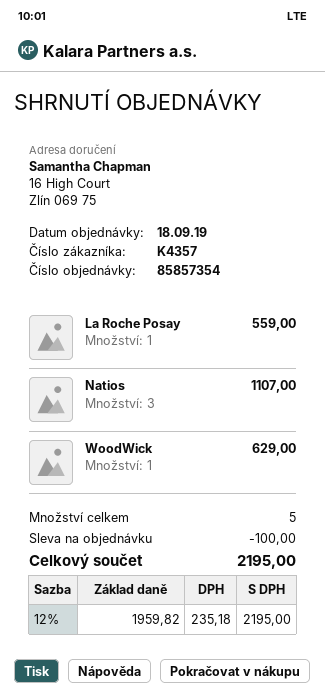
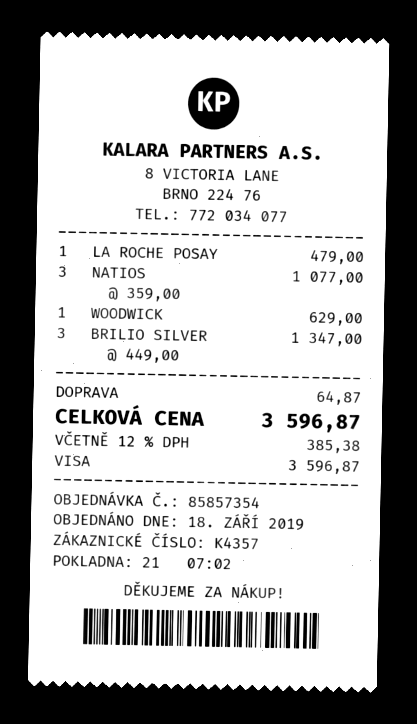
La Roche Posay: 1 for 559.00 -> 1 for 479.00
Natios: 3 for 1107.00 -> 3 for 1077.00
BRILIO SILVER: none -> 3 for 1347.00
discount: 100.00 -> none
shipping: none -> 64.87
tax: 12% = 235.18 -> 12% = 385.38
total: 2195.00 -> 3596.87

